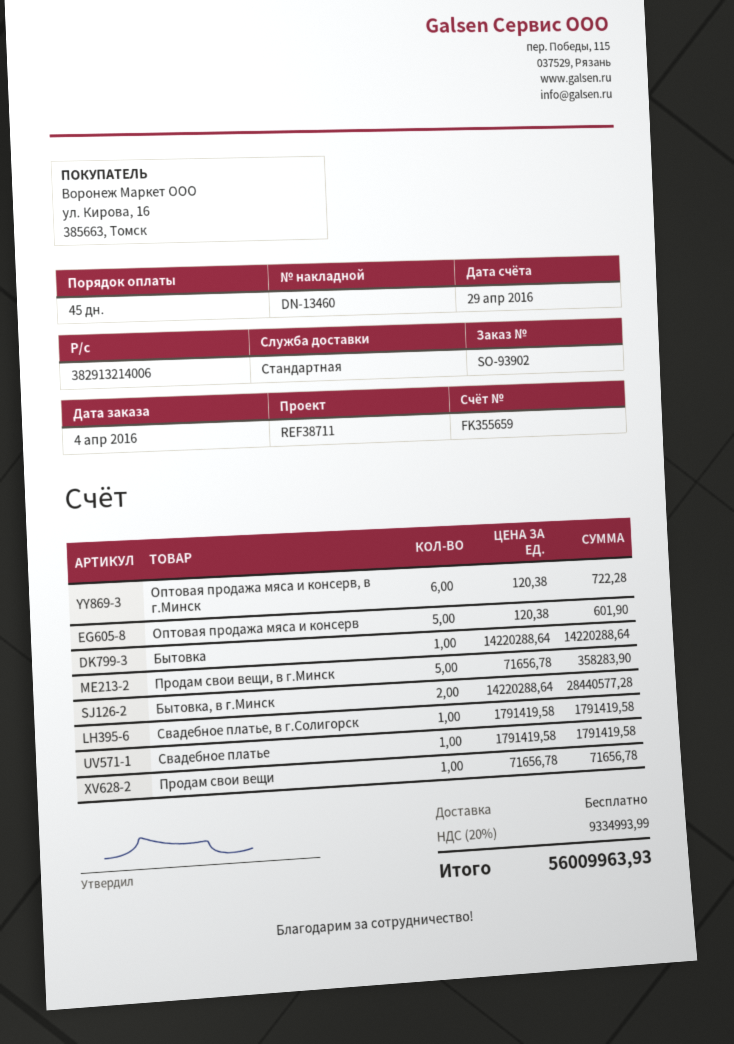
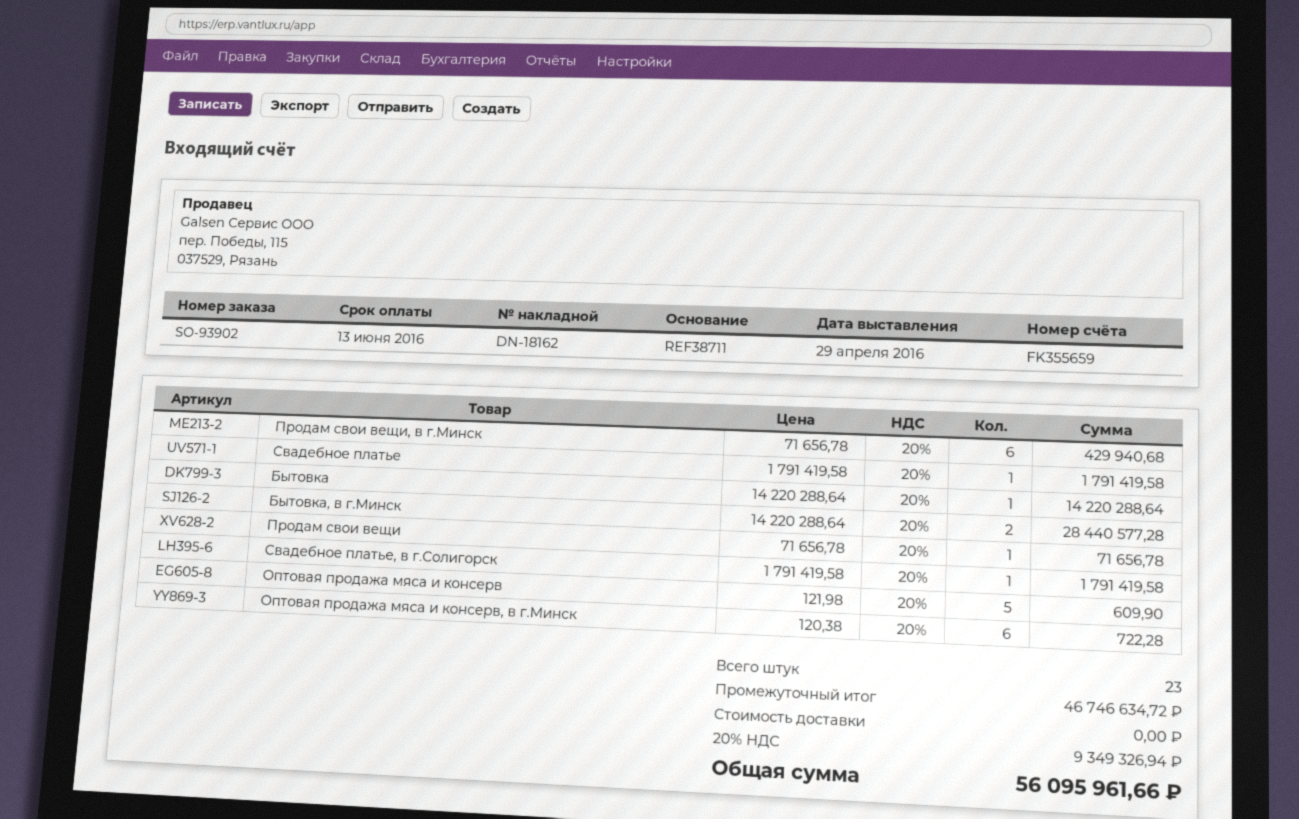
delivery note number: DN-13460 -> DN-18162
Оптовая продажа мяса и консерв: 5 x 120.38 = 601.90 -> 5 x 121.98 = 609.90
Продам свои вещи, в г.Минск: 5 x 71656.78 = 358283.90 -> 6 x 71656.78 = 429940.68
tax: 20% = 9334993.99 -> 20% = 9349326.94
total: 56009963.93 -> 56095961.66

